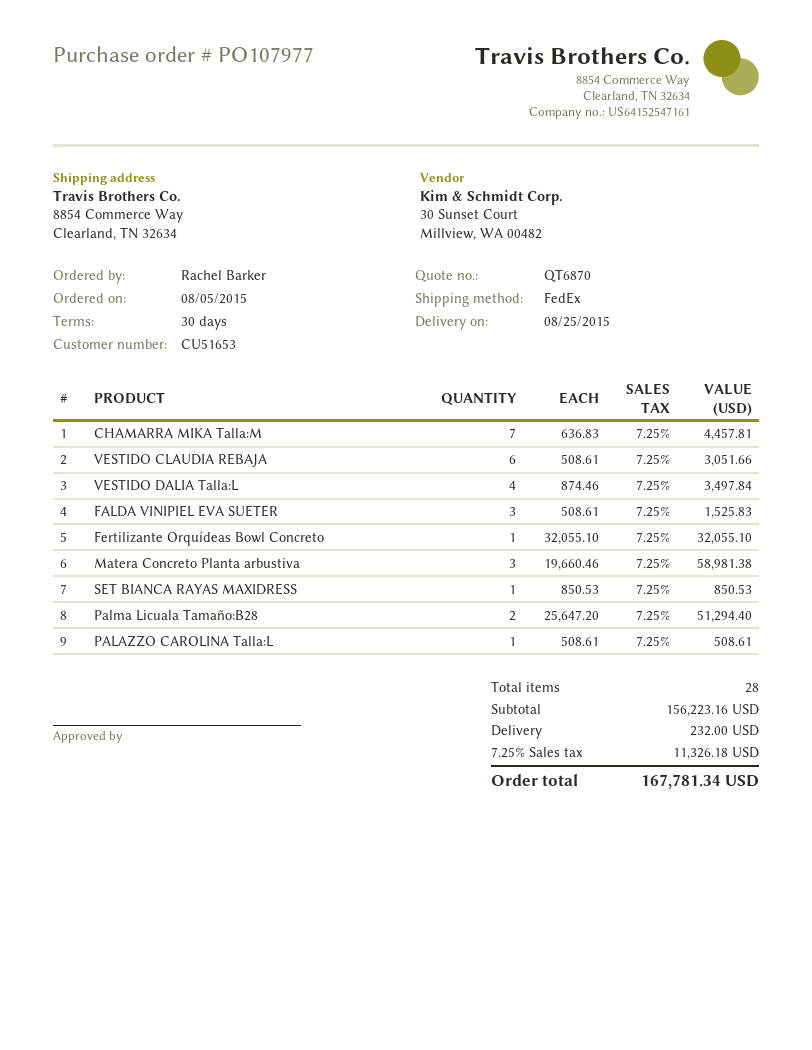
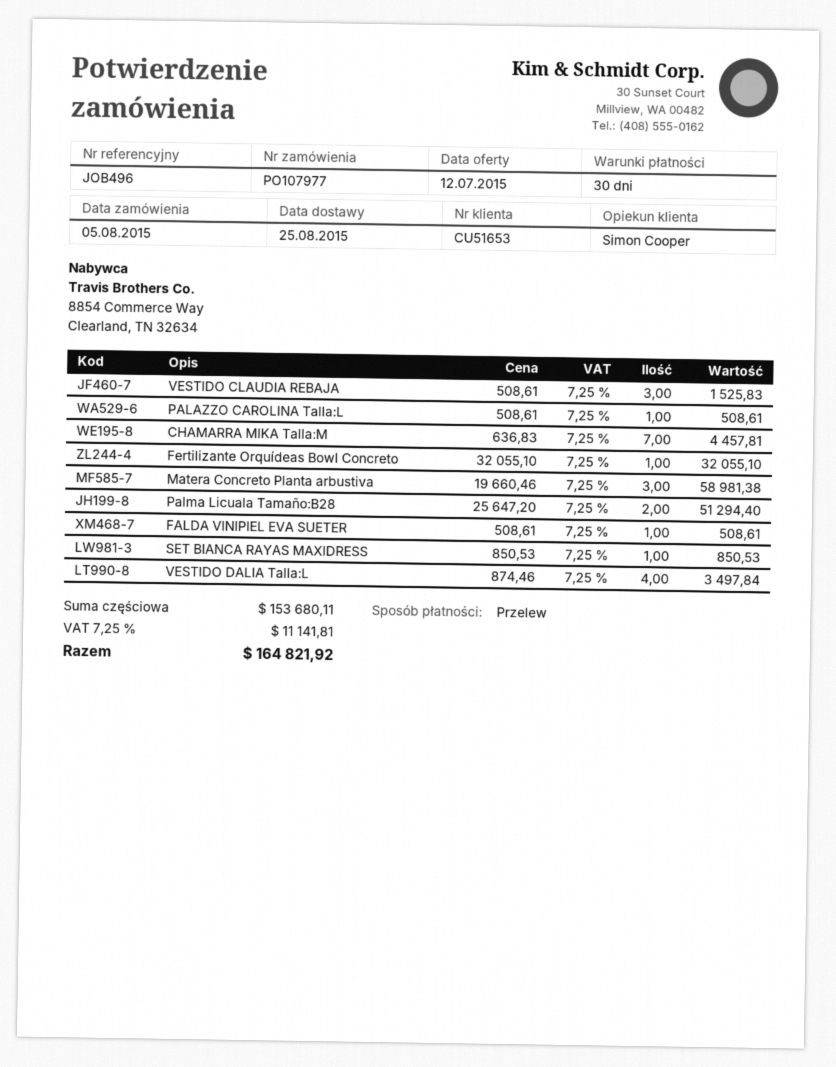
VESTIDO CLAUDIA REBAJA: 6 x 508.61 = 3051.66 -> 3 x 508.61 = 1525.83
FALDA VINIPIEL EVA SUETER: 3 x 508.61 = 1525.83 -> 1 x 508.61 = 508.61
subtotal: 156223.16 -> 153680.11
shipping: 232.00 -> none
tax: 7.25% = 11326.18 -> 7.25% = 11141.81
total: 167781.34 -> 164821.92

